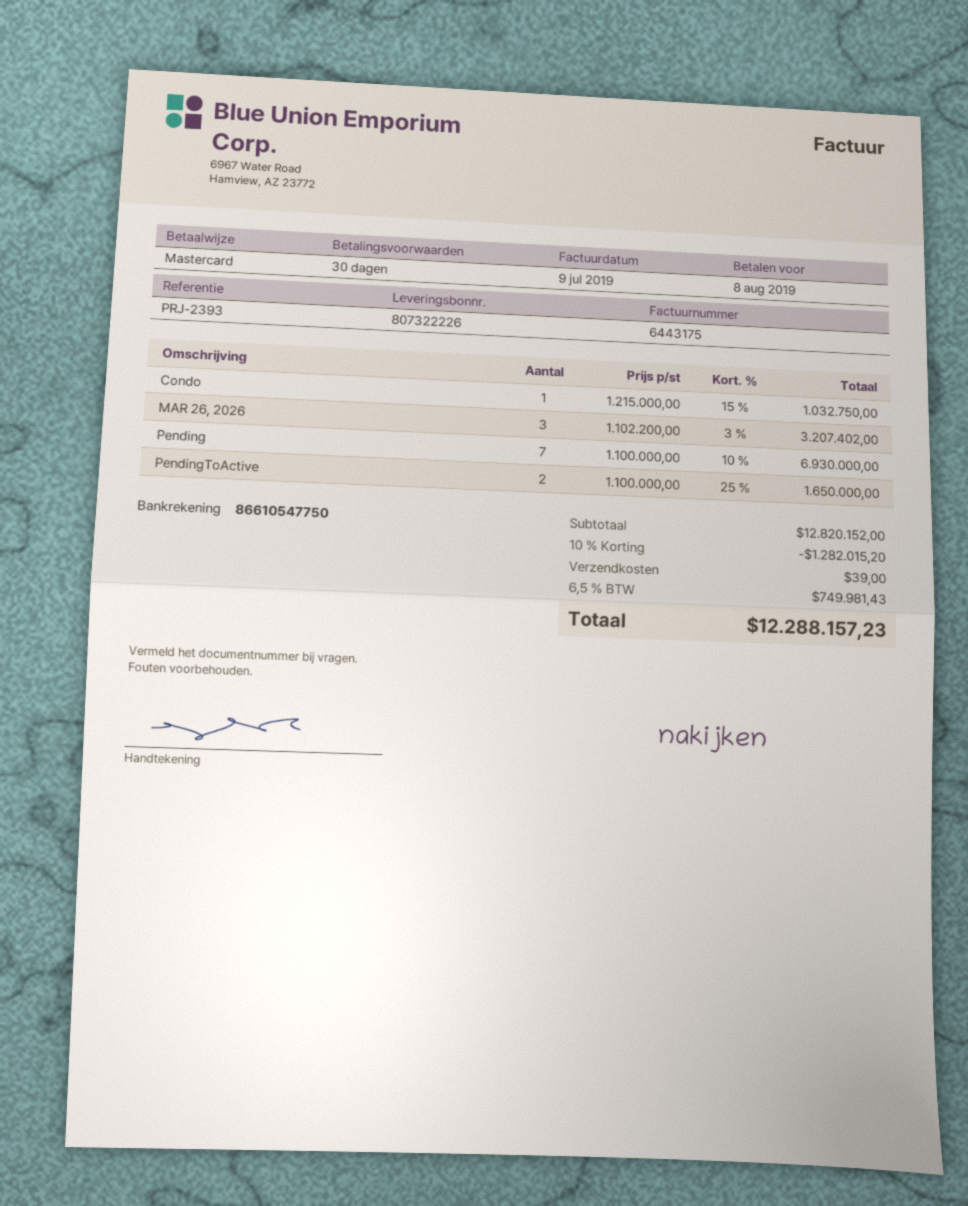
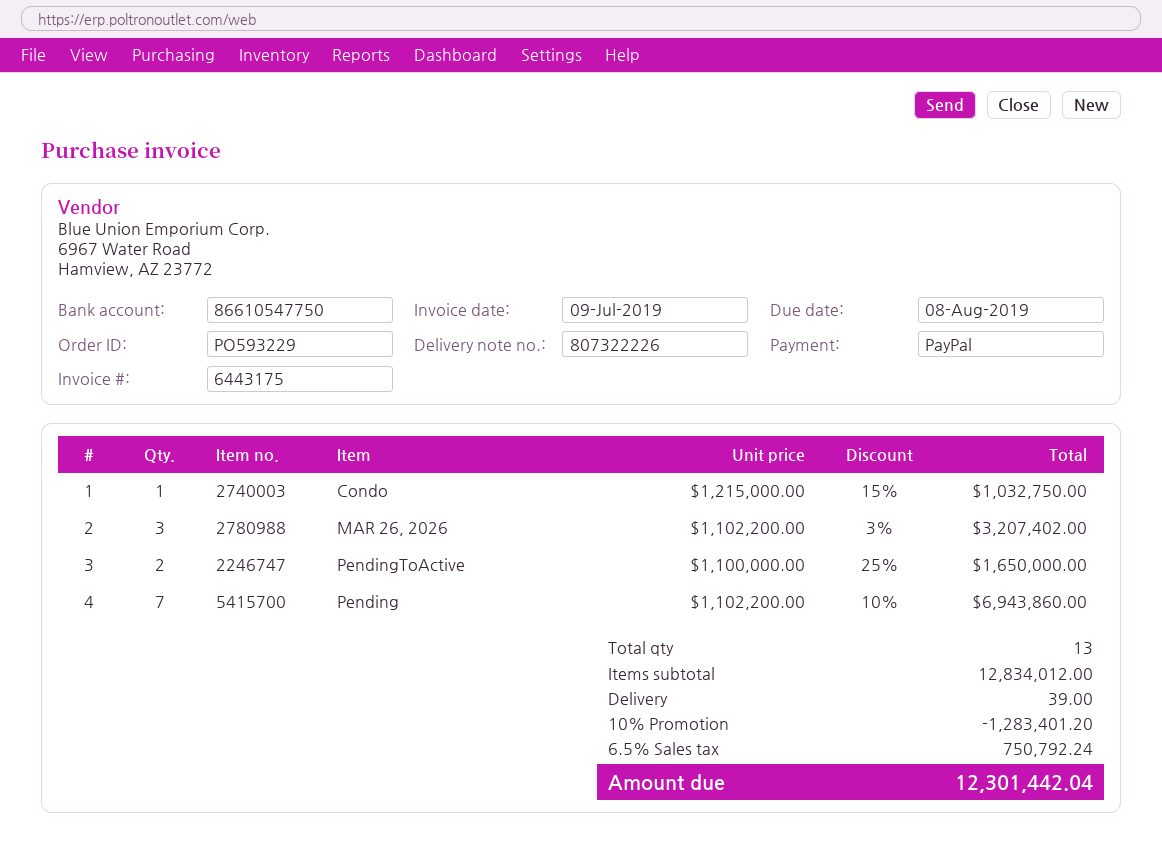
payment method: Mastercard -> PayPal
Pending: 7 x 1100000.00 - 10% = 6930000.00 -> 7 x 1102200.00 - 10% = 6943860.00
subtotal: 12820152.00 -> 12834012.00
discount: 10% = 1282015.20 -> 10% = 1283401.20
tax: 6.5% = 749981.43 -> 6.5% = 750792.24
total: 12288157.23 -> 12301442.04

